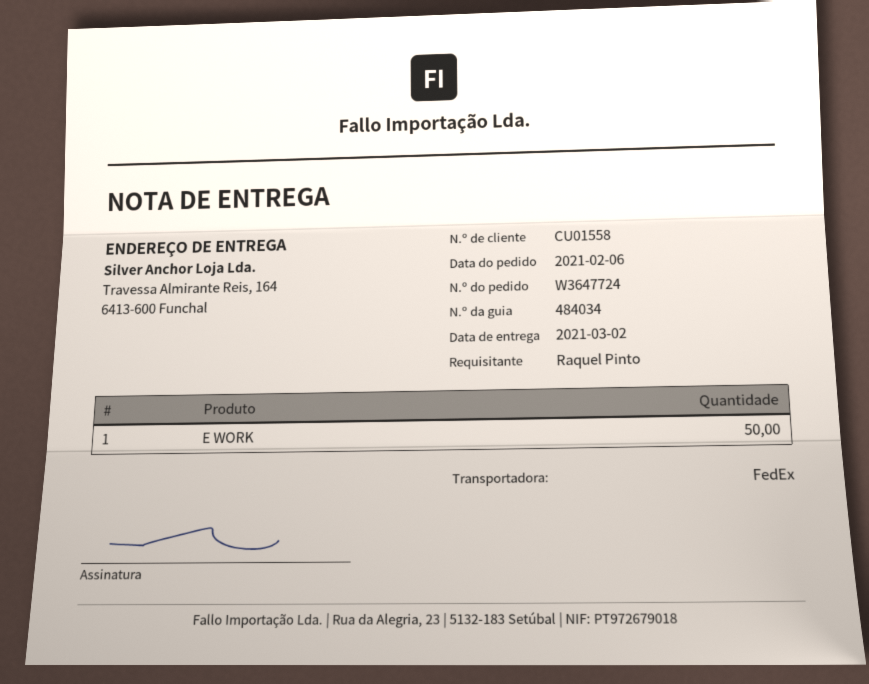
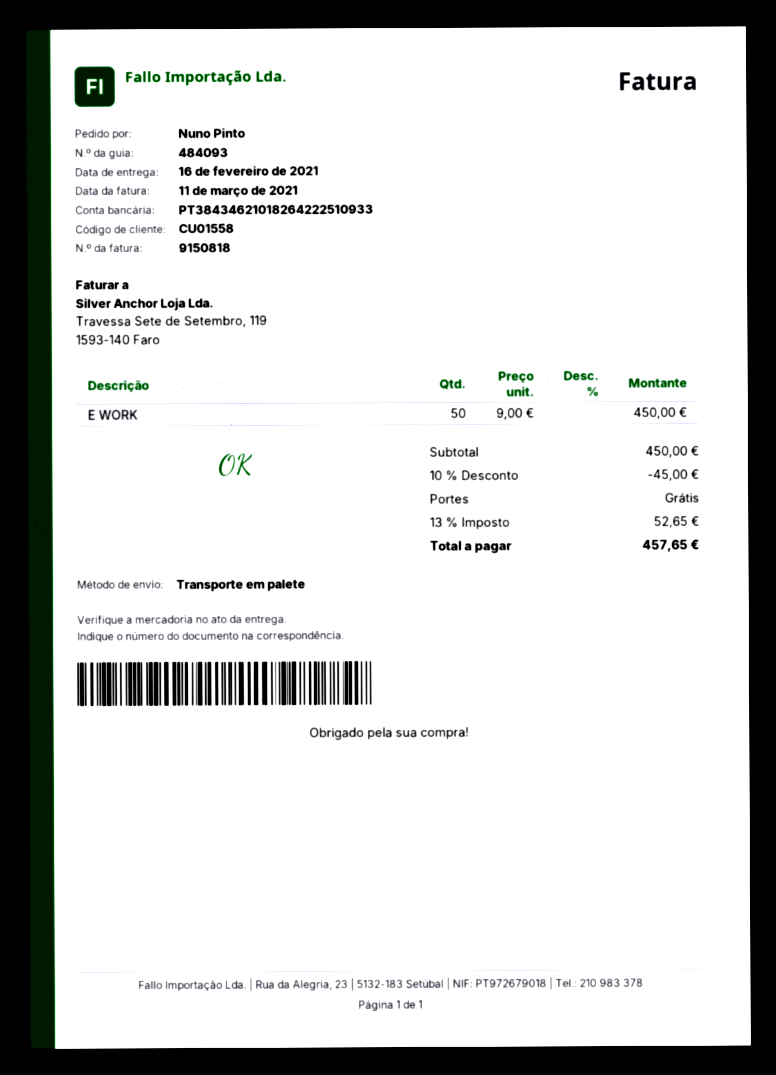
delivery note number: 484034 -> 484093
delivery date: 2021-03-02 -> 2021-02-16
ordered by: Raquel Pinto -> Nuno Pinto
shipping method: FedEx -> pallet freight

